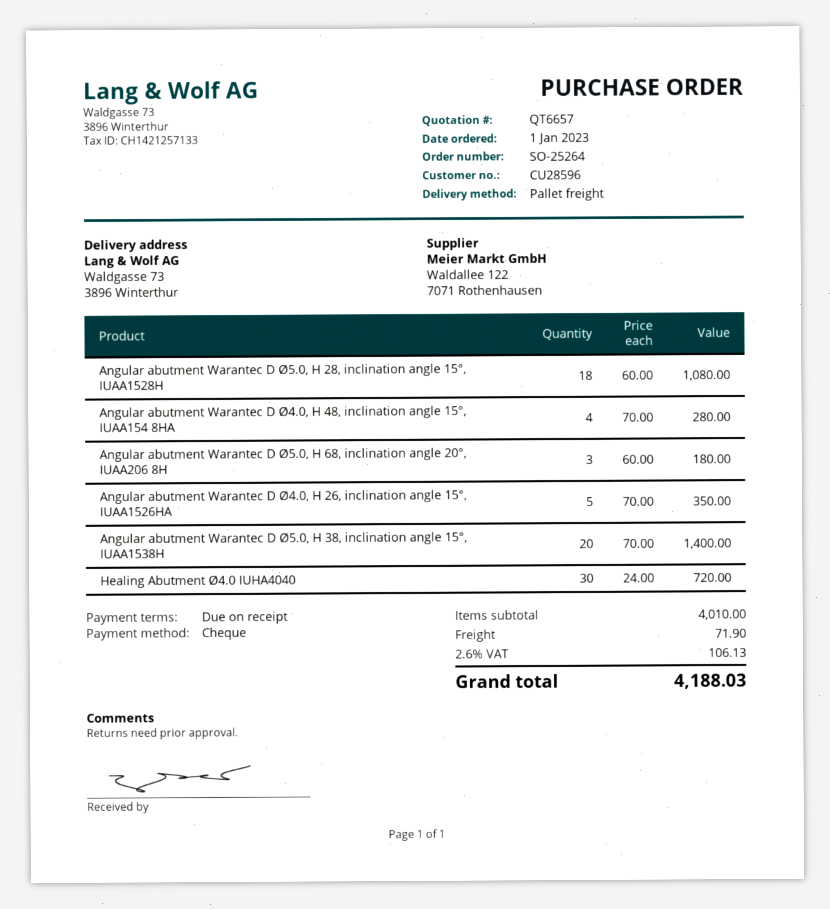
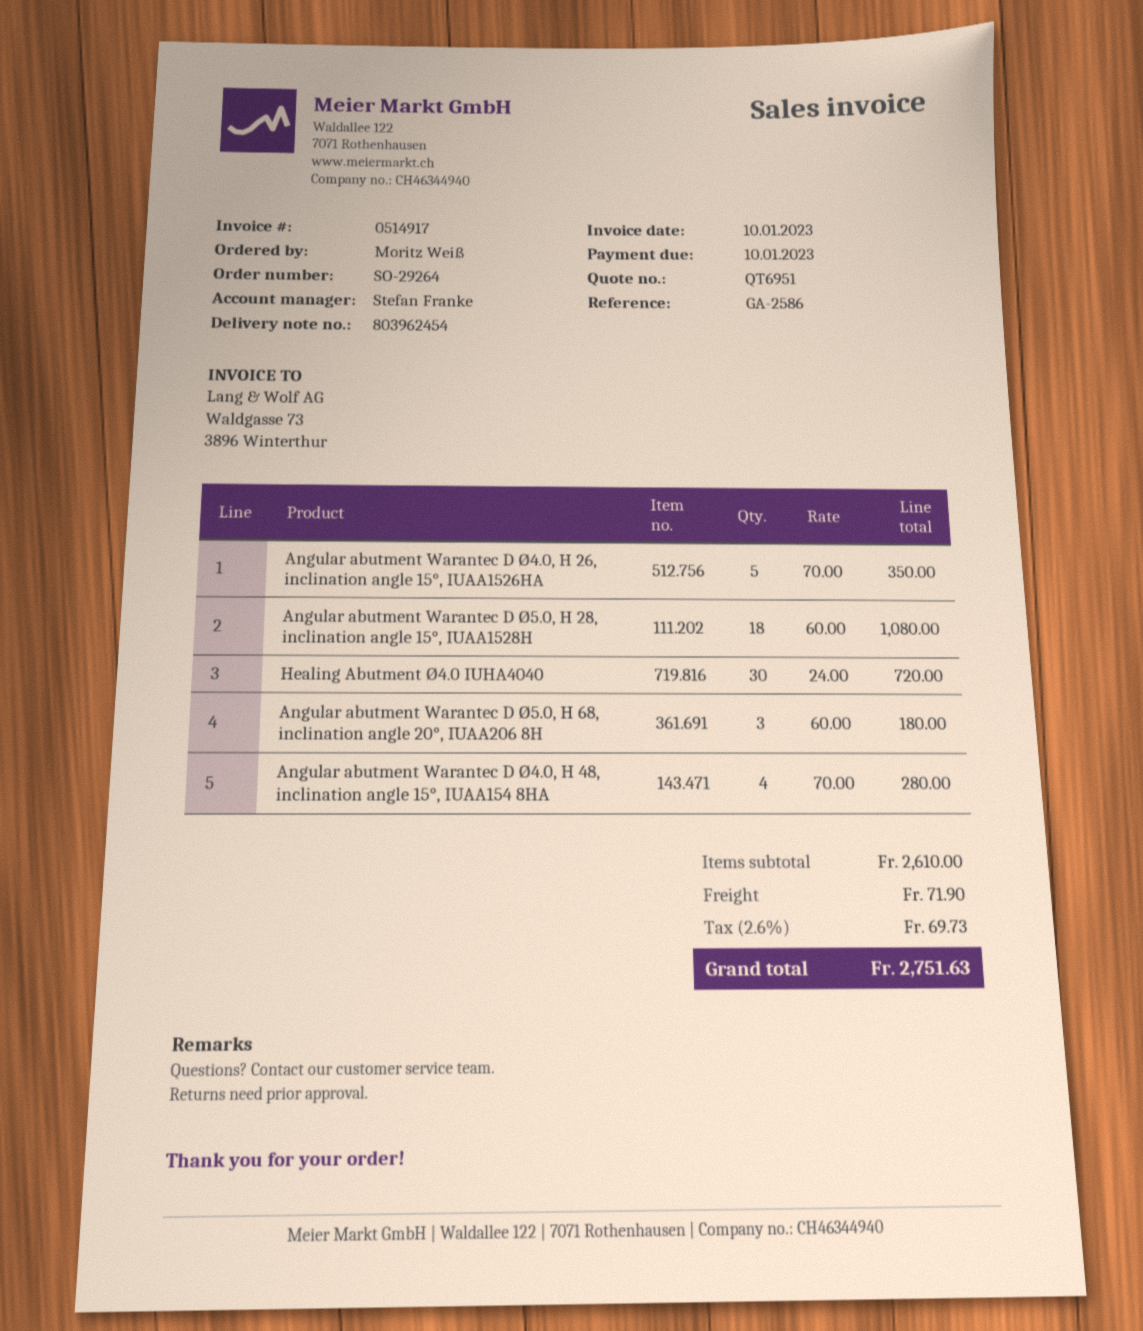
quote number: QT6657 -> QT6951
order number: SO-25264 -> SO-29264
Angular abutment Warantec D Ø5.0, H 38, inclination angle 15°, IUAA1538H: 20 x 70.00 = 1400.00 -> none
subtotal: 4010.00 -> 2610.00
tax: 2.6% = 106.13 -> 2.6% = 69.73
total: 4188.03 -> 2751.63

